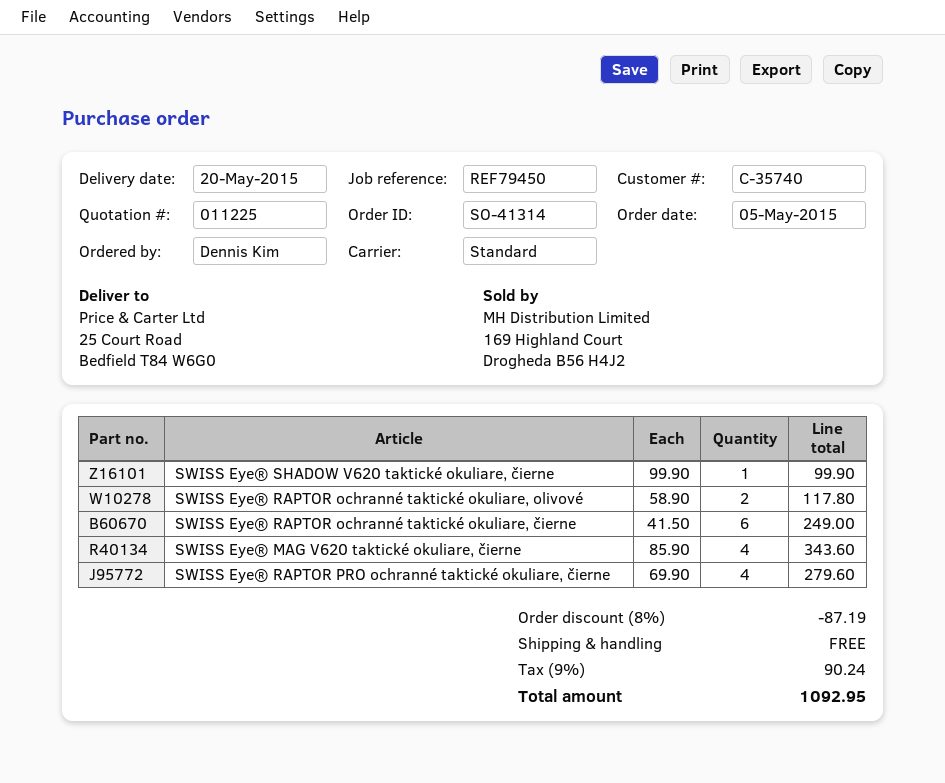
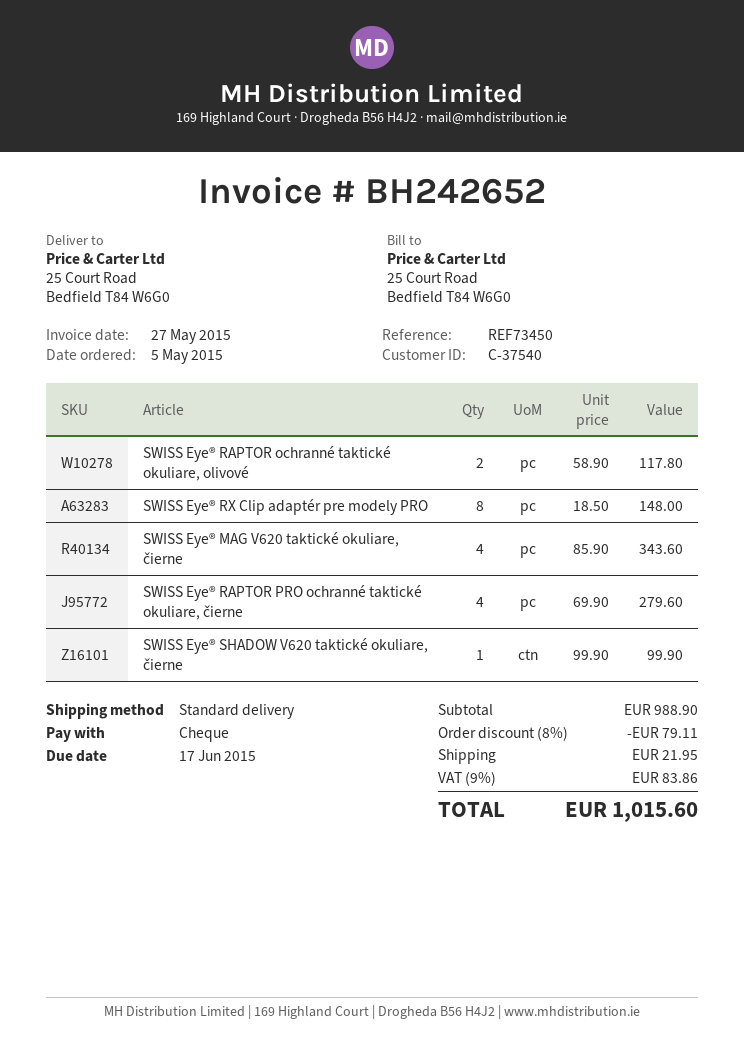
customer number: C-35740 -> C-37540
reference: REF79450 -> REF73450
SWISS Eye® RAPTOR ochranné taktické okuliare, čierne: 6 x 41.50 = 249.00 -> none
SWISS Eye® RX Clip adaptér pre modely PRO: none -> 8 x 18.50 = 148.00
discount: 8% = 87.19 -> 8% = 79.11
shipping: 0.00 -> 21.95
tax: 9% = 90.24 -> 9% = 83.86
total: 1092.95 -> 1015.60

